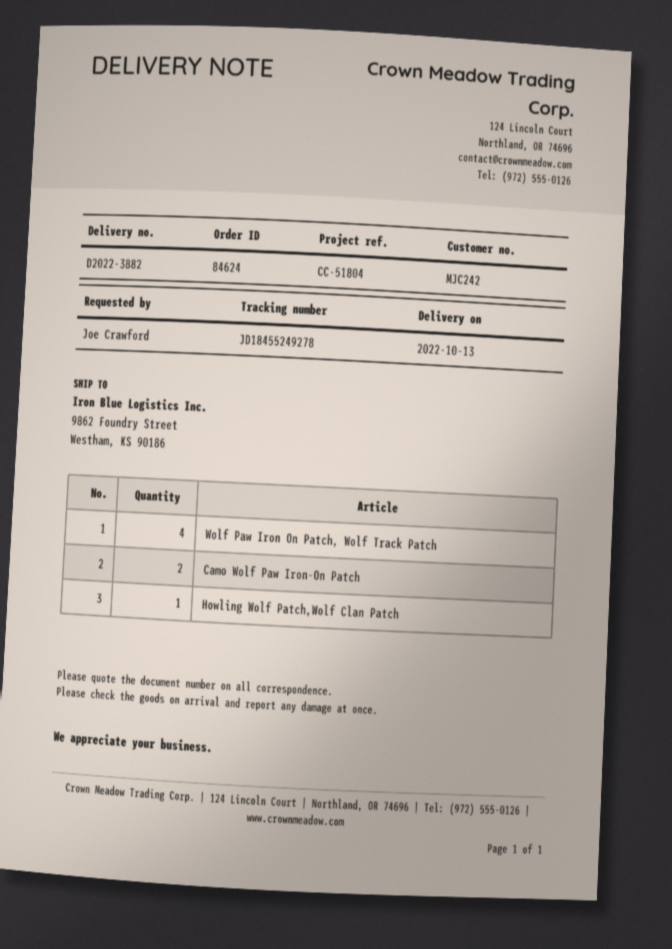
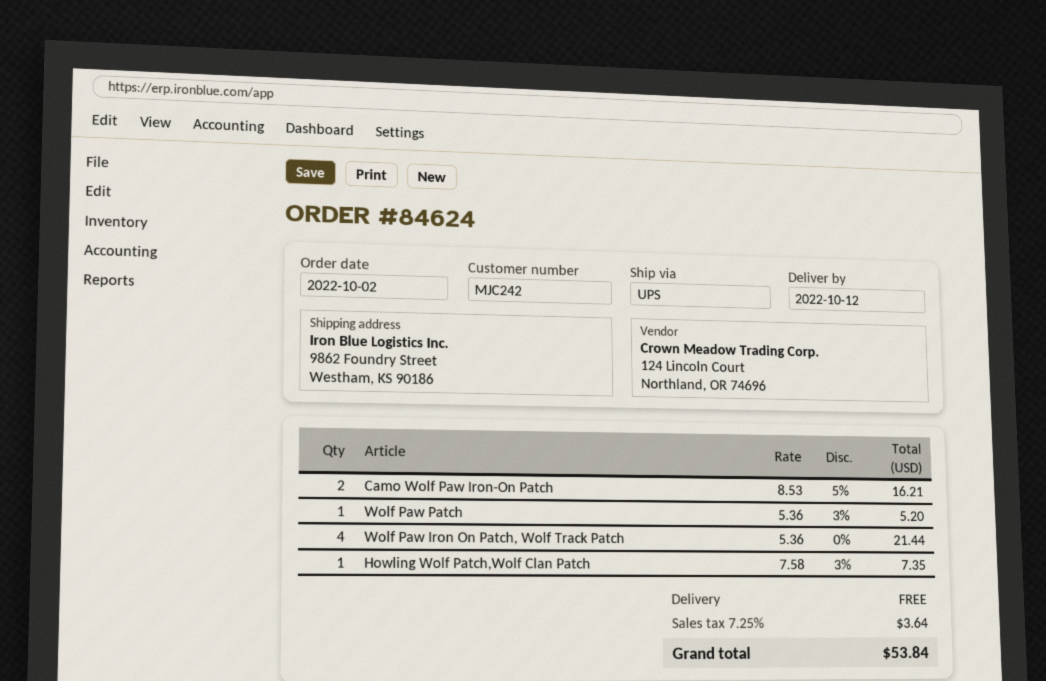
delivery date: 2022-10-13 -> 2022-10-12
Wolf Paw Patch: none -> 1

